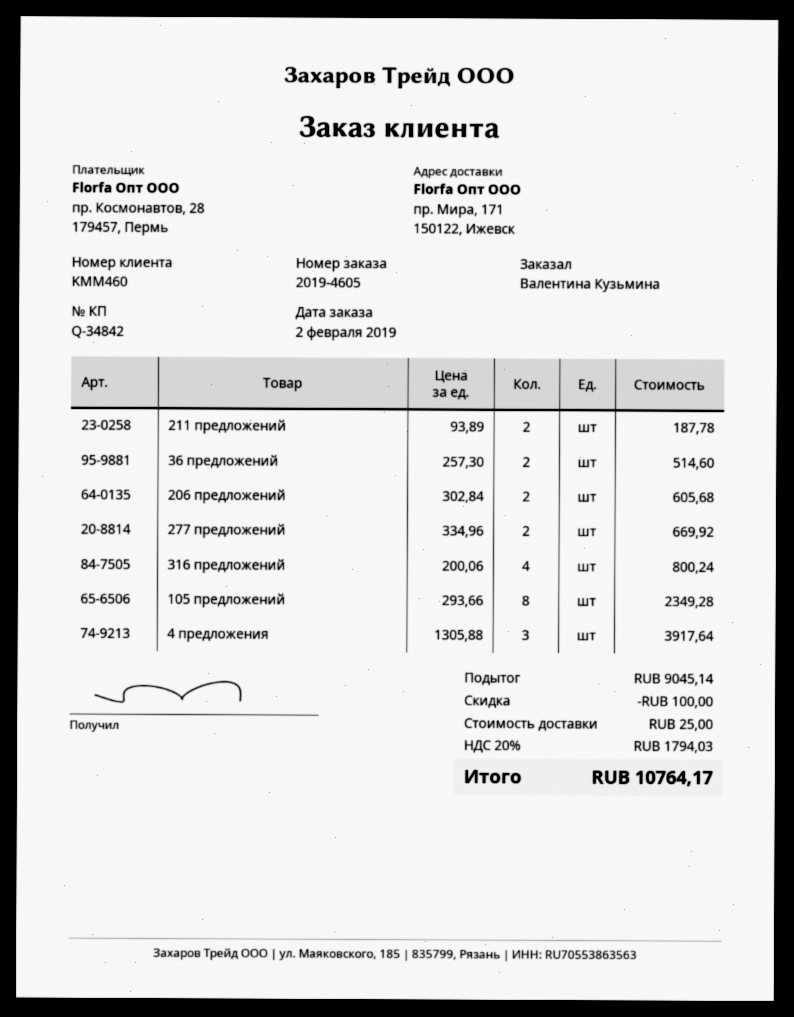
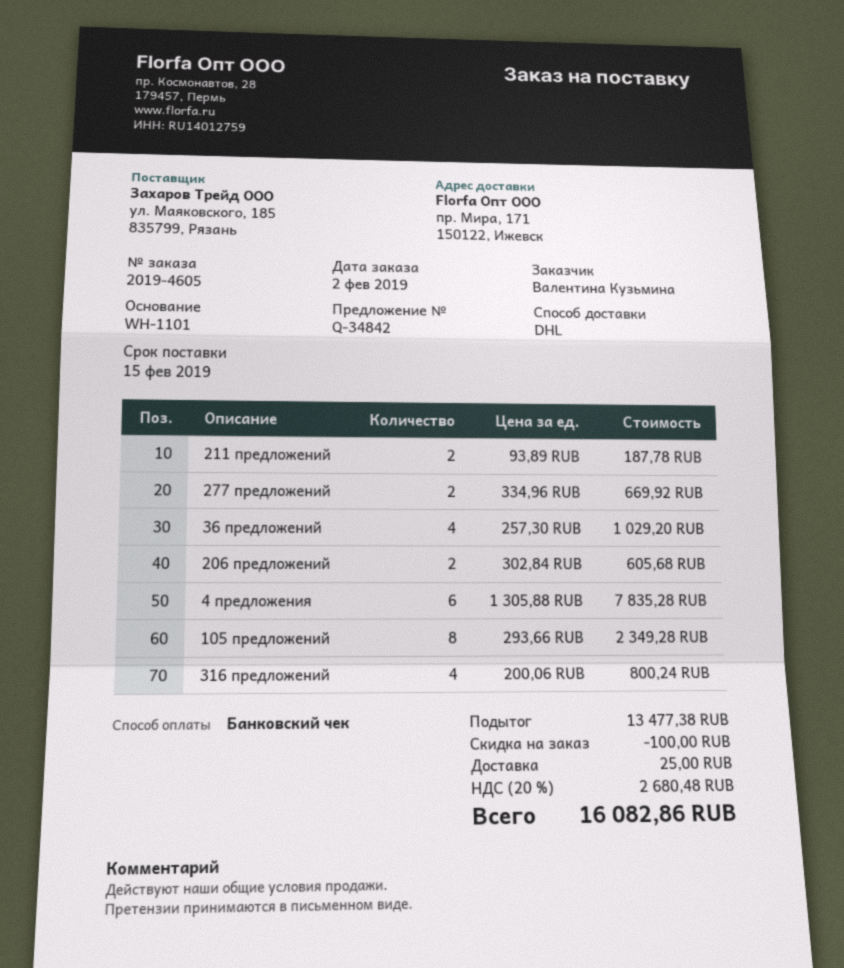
36 предложений: 2 x 257.30 = 514.60 -> 4 x 257.30 = 1029.20
4 предложения: 3 x 1305.88 = 3917.64 -> 6 x 1305.88 = 7835.28
subtotal: 9045.14 -> 13477.38
tax: 20% = 1794.03 -> 20% = 2680.48
total: 10764.17 -> 16082.86

